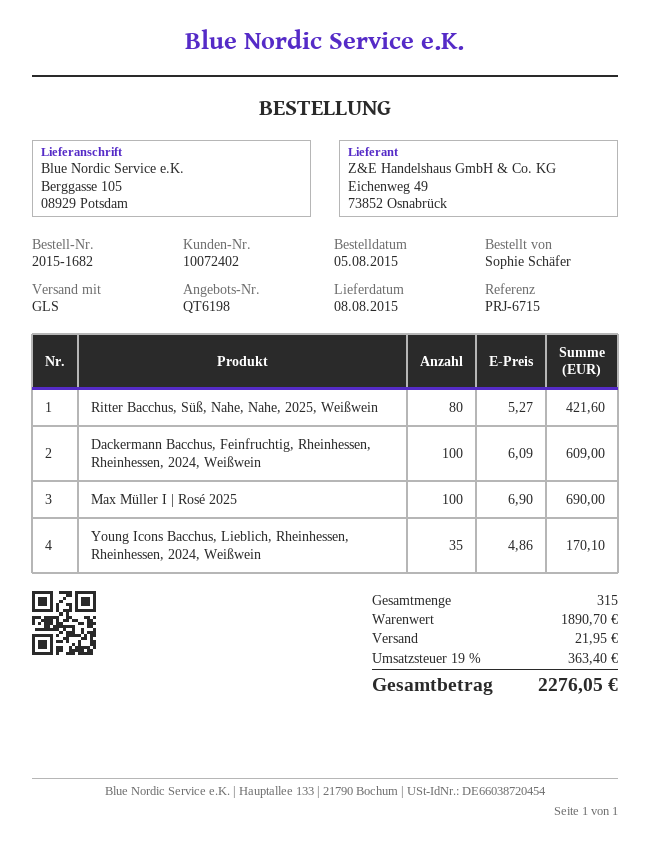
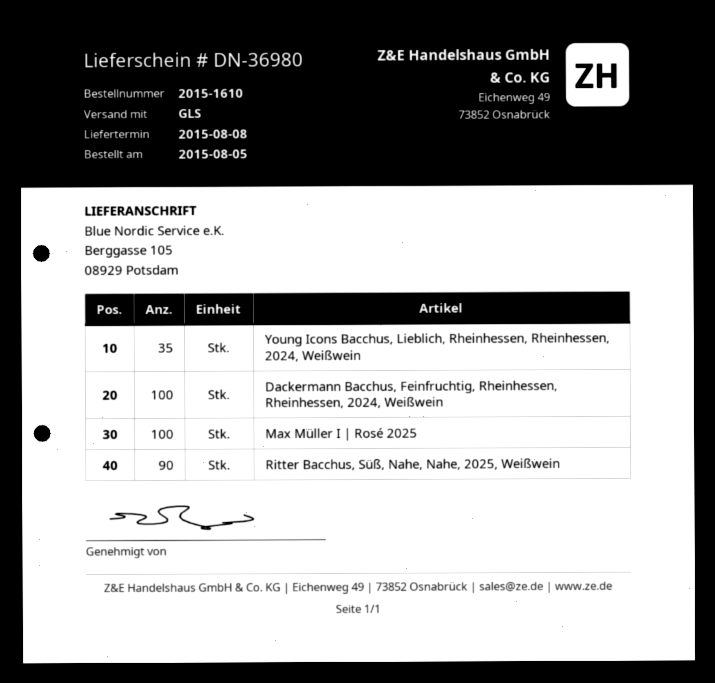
order number: 2015-1682 -> 2015-1610
Ritter Bacchus, Süß, Nahe, Nahe, 2025, Weißwein: 80 -> 90

